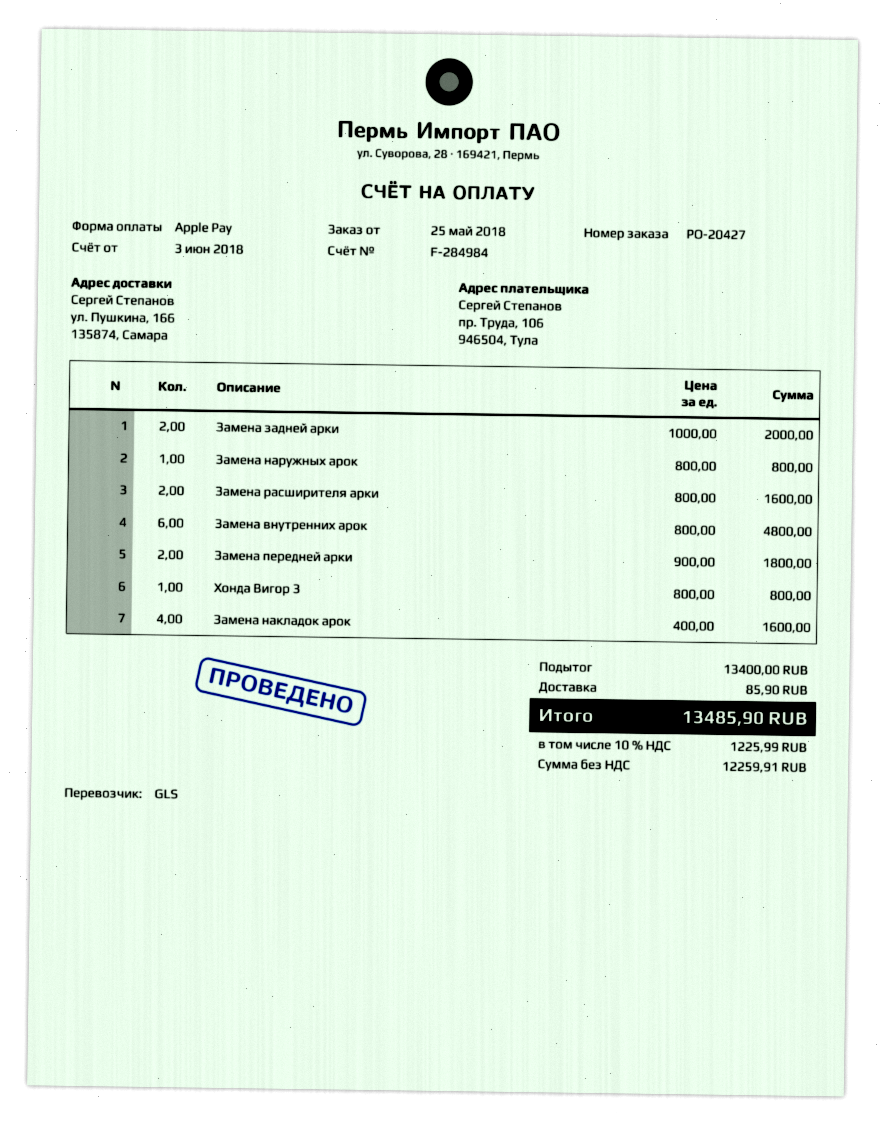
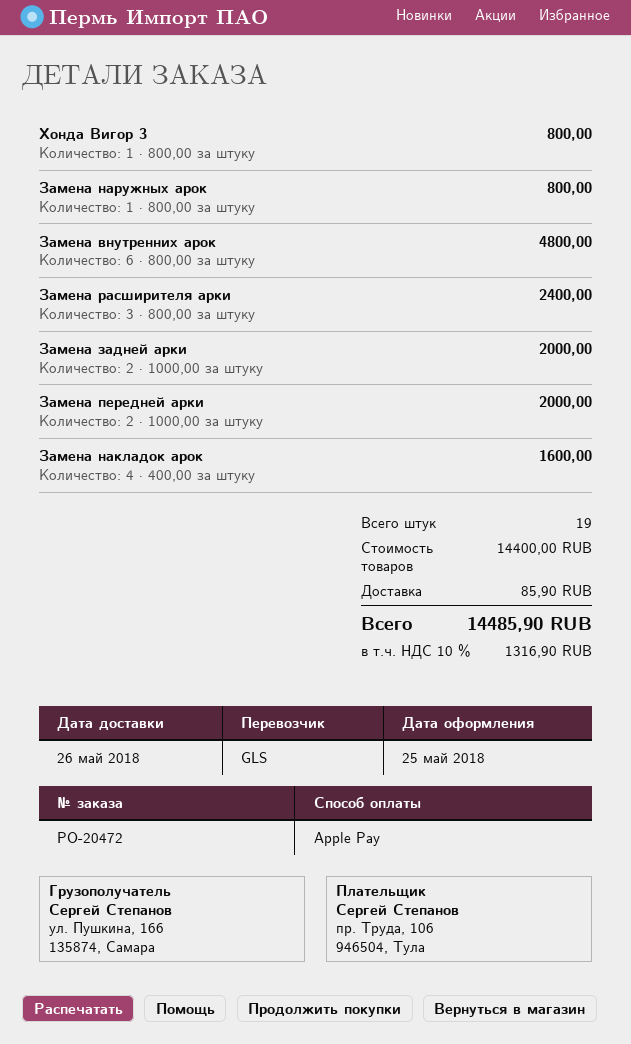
order number: PO-20427 -> PO-20472
Замена расширителя арки: 2 x 800.00 = 1600.00 -> 3 x 800.00 = 2400.00
Замена передней арки: 2 x 900.00 = 1800.00 -> 2 x 1000.00 = 2000.00
subtotal: 13400.00 -> 14400.00
tax: 10% = 1225.99 -> 10% = 1316.90
total: 13485.90 -> 14485.90

